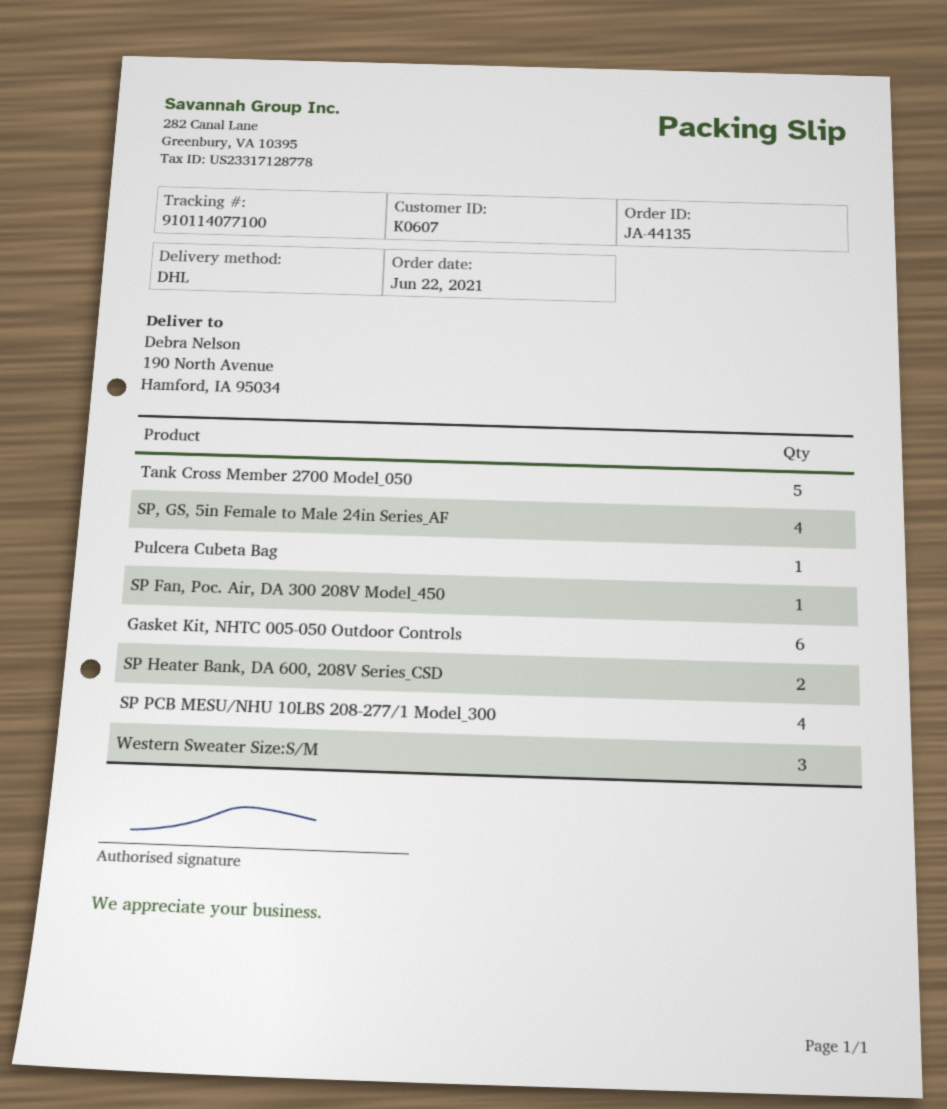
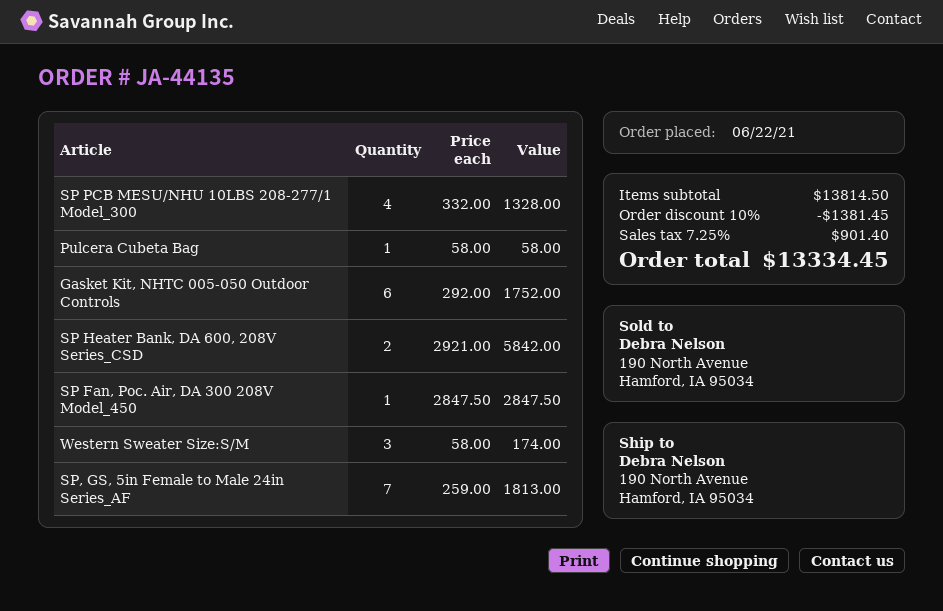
Tank Cross Member 2700 Model_050: 5 -> none
SP, GS, 5in Female to Male 24in Series_AF: 4 -> 7

